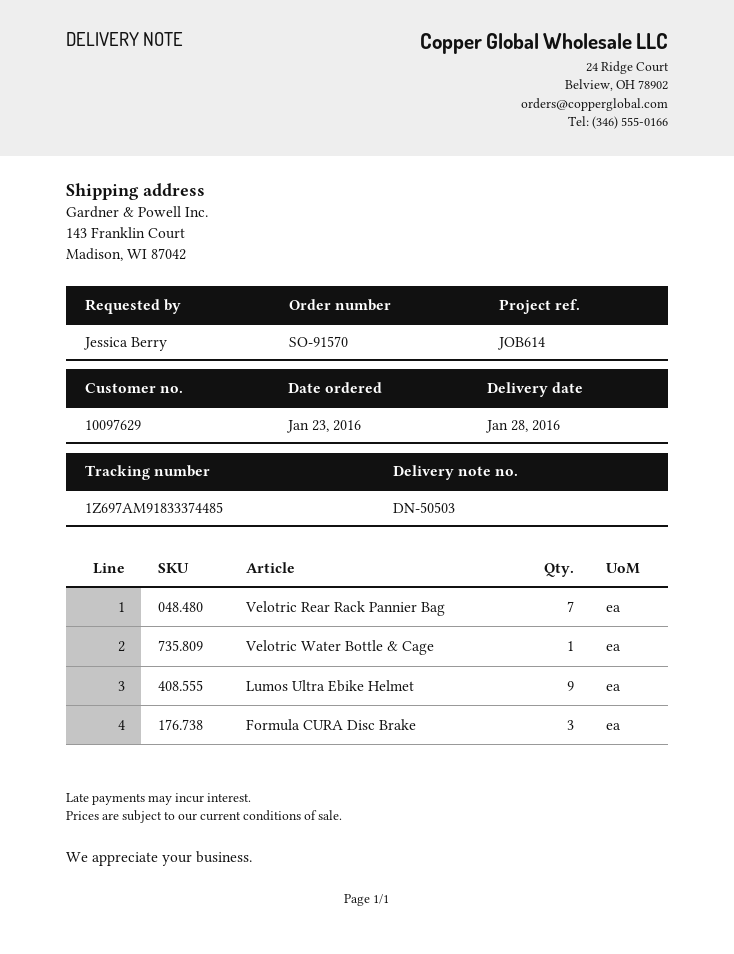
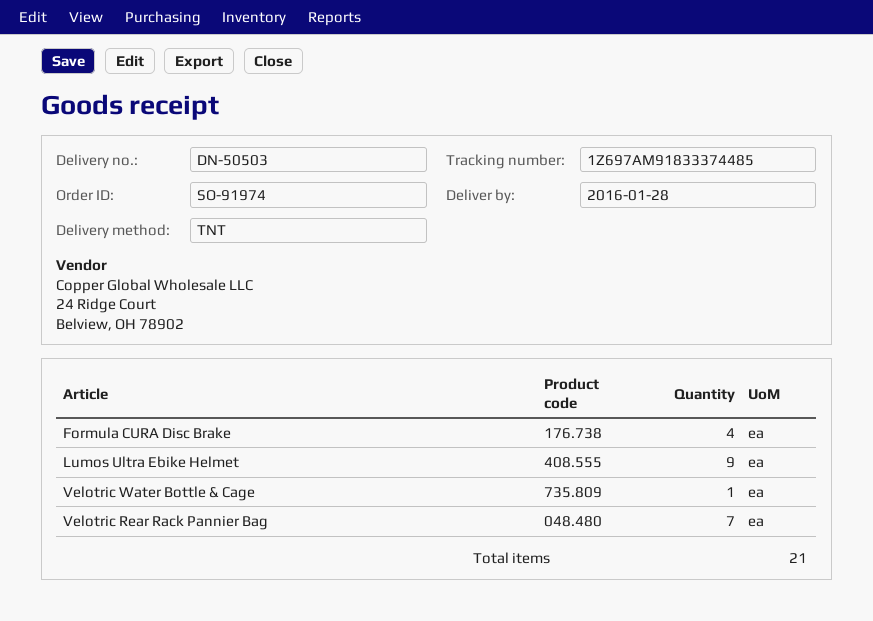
order number: SO-91570 -> SO-91974
Formula CURA Disc Brake: 3 -> 4

